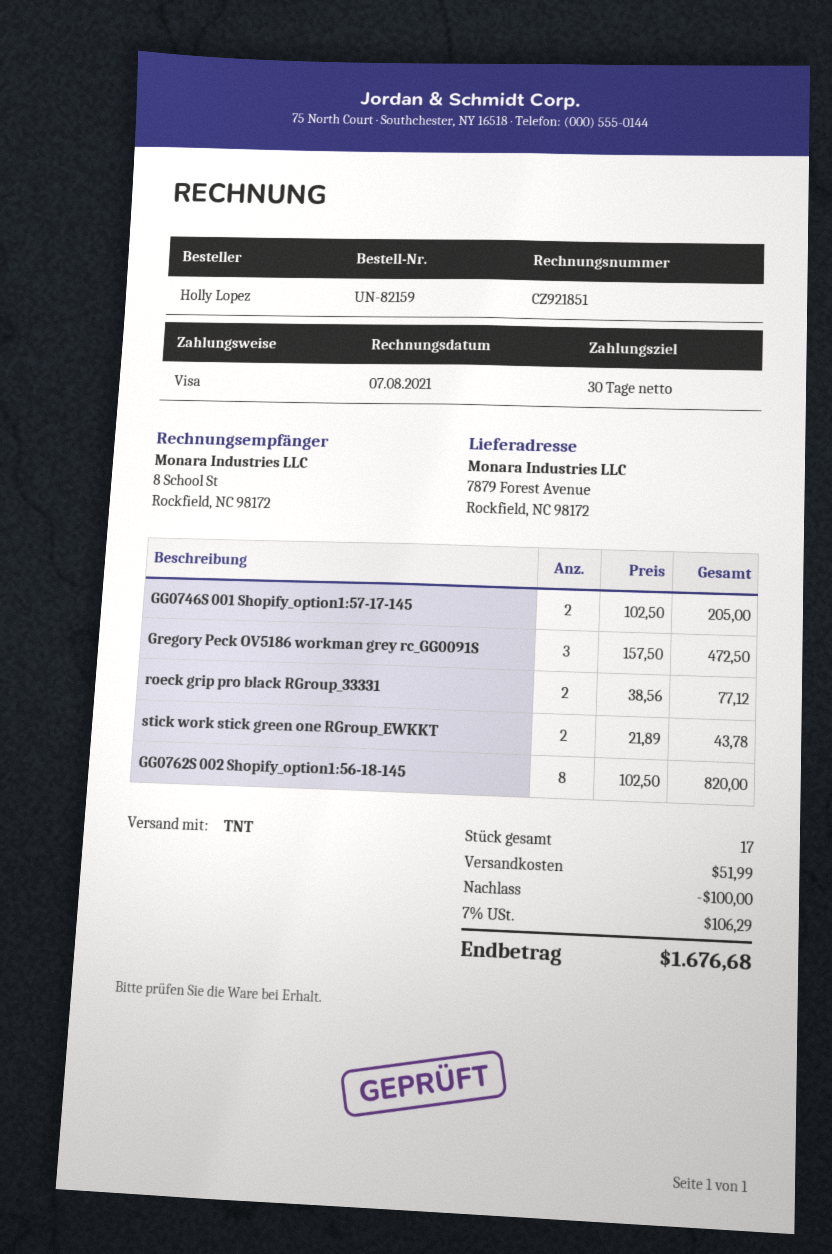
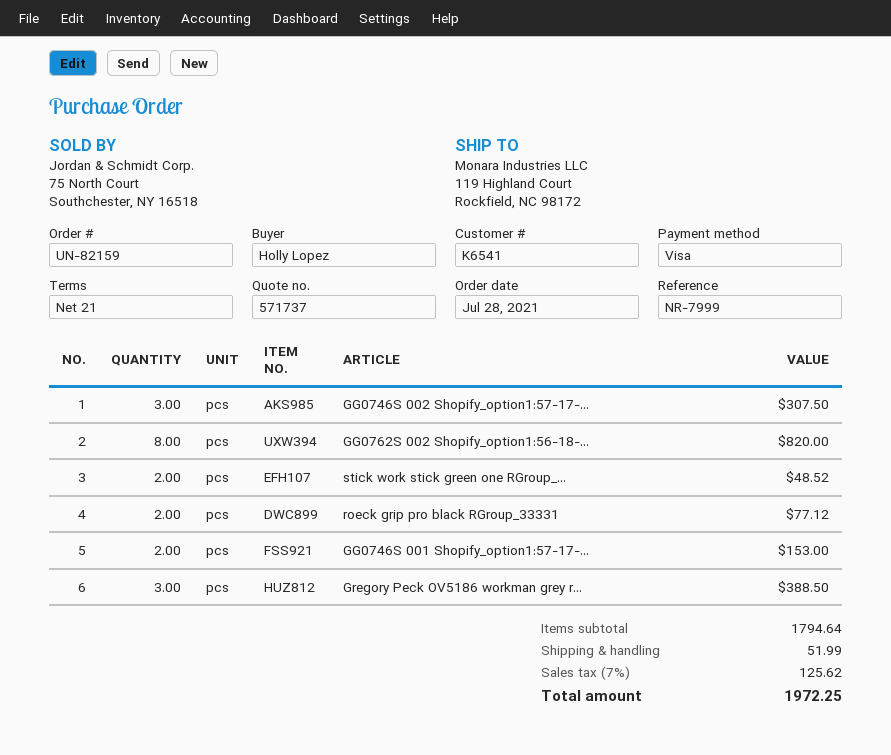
payment terms: 30 days -> 21 days
ship to: 7879 Forest Avenue, Rockfield, NC 98172 -> 119 Highland Court, Rockfield, NC 98172
GG0746S 001 Shopify_option1:57-17-145: 2 for 205.00 -> 2 for 153.00
Gregory Peck OV5186 workman grey rc_GG0091S: 3 for 472.50 -> 3 for 388.50
stick work stick green one RGroup_EWKKT: 2 for 43.78 -> 2 for 48.52
GG0746S 002 Shopify_option1:57-17-...: none -> 3 for 307.50
discount: 100.00 -> none
tax: 7% = 106.29 -> 7% = 125.62
total: 1676.68 -> 1972.25

